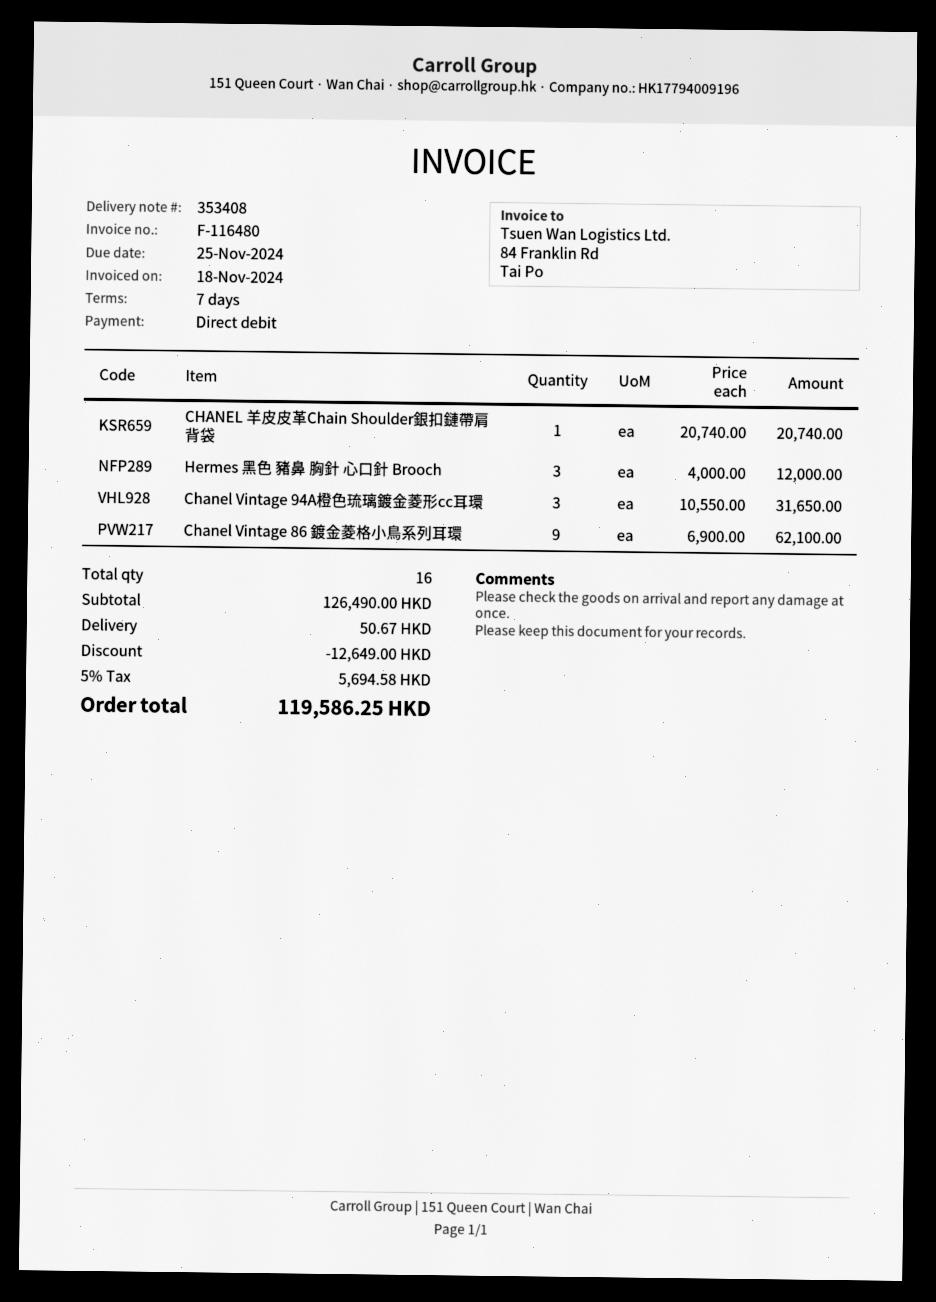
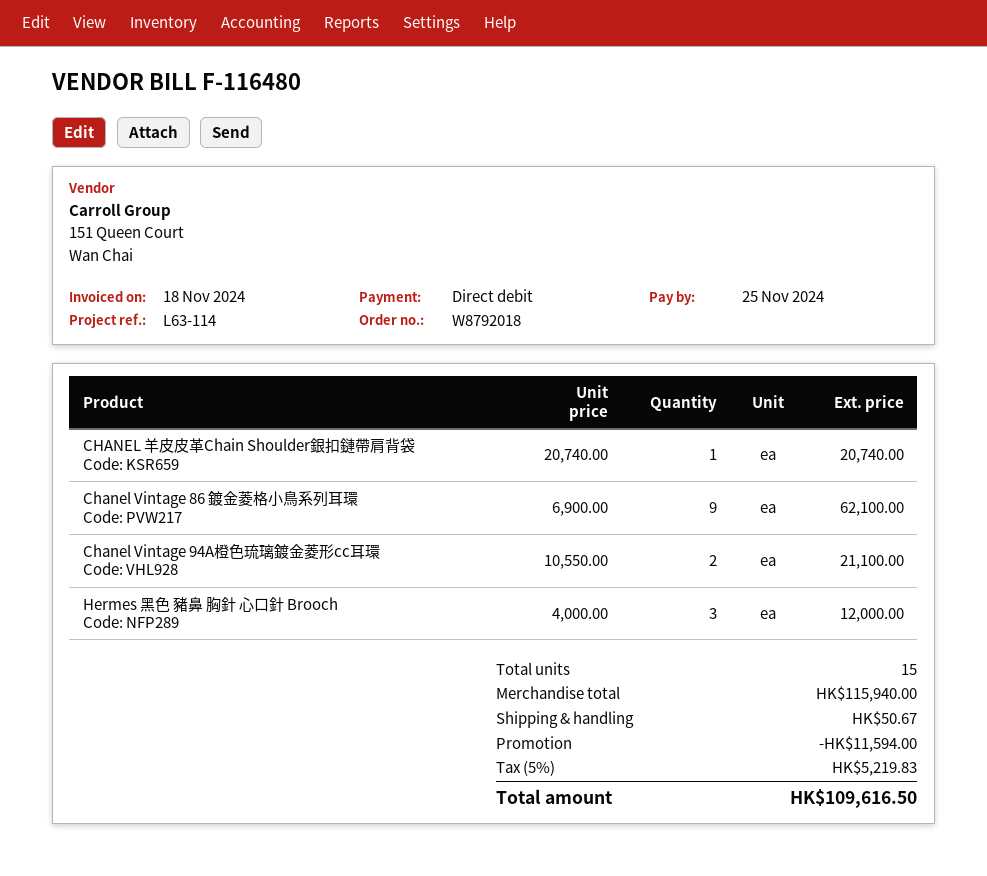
Chanel Vintage 94A橙色琉璃鍍金菱形cc耳環: 3 x 10550.00 = 31650.00 -> 2 x 10550.00 = 21100.00
total quantity: 16 -> 15
subtotal: 126490.00 -> 115940.00
discount: 12649.00 -> 11594.00
tax: 5% = 5694.58 -> 5% = 5219.83
total: 119586.25 -> 109616.50

